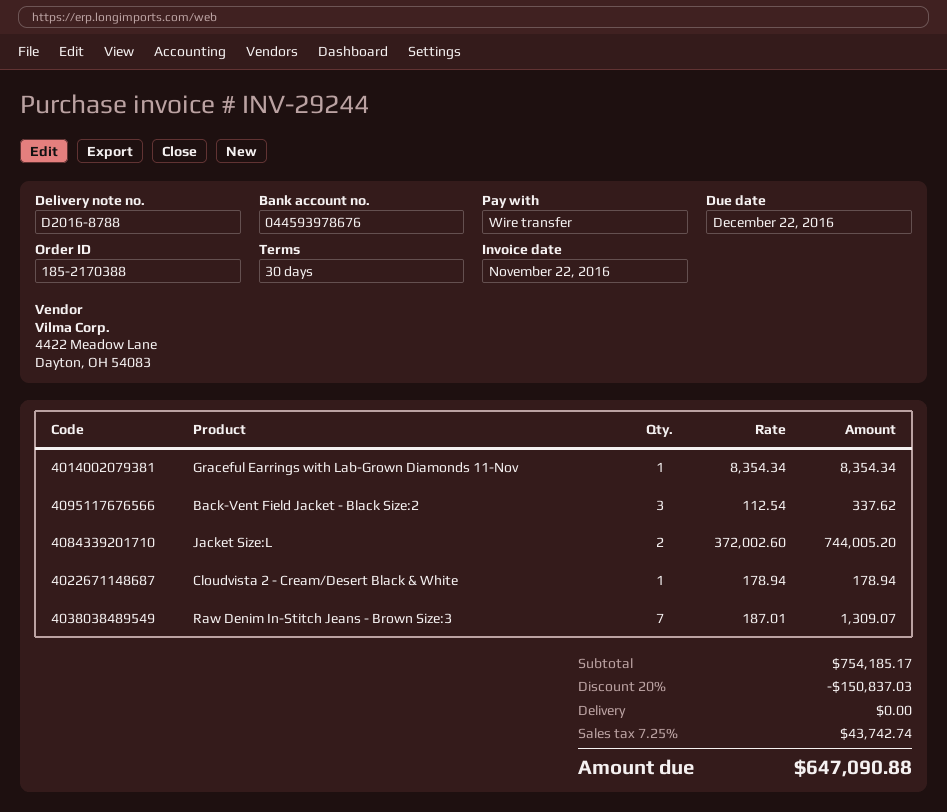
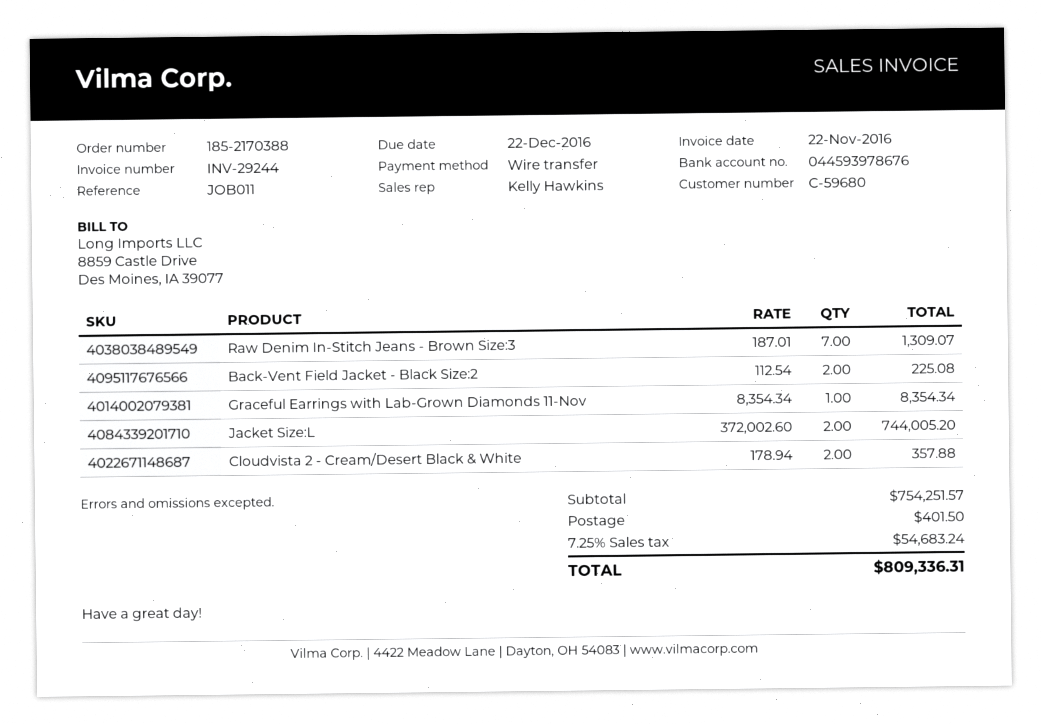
Back-Vent Field Jacket - Black Size:2: 3 x 112.54 = 337.62 -> 2 x 112.54 = 225.08
Cloudvista 2 - Cream/Desert Black & White: 1 x 178.94 = 178.94 -> 2 x 178.94 = 357.88
subtotal: 754185.17 -> 754251.57
discount: 20% = 150837.03 -> none
shipping: 0.00 -> 401.50
tax: 7.25% = 43742.74 -> 7.25% = 54683.24
total: 647090.88 -> 809336.31

